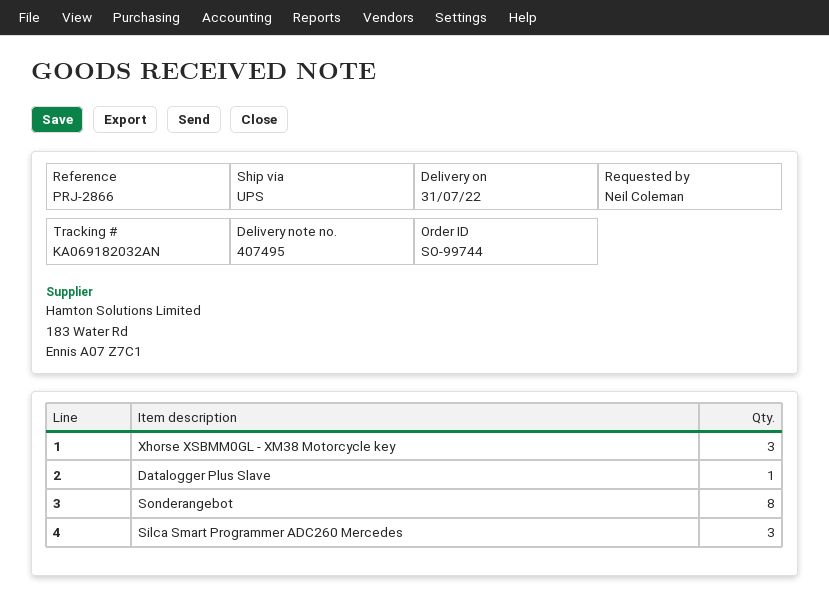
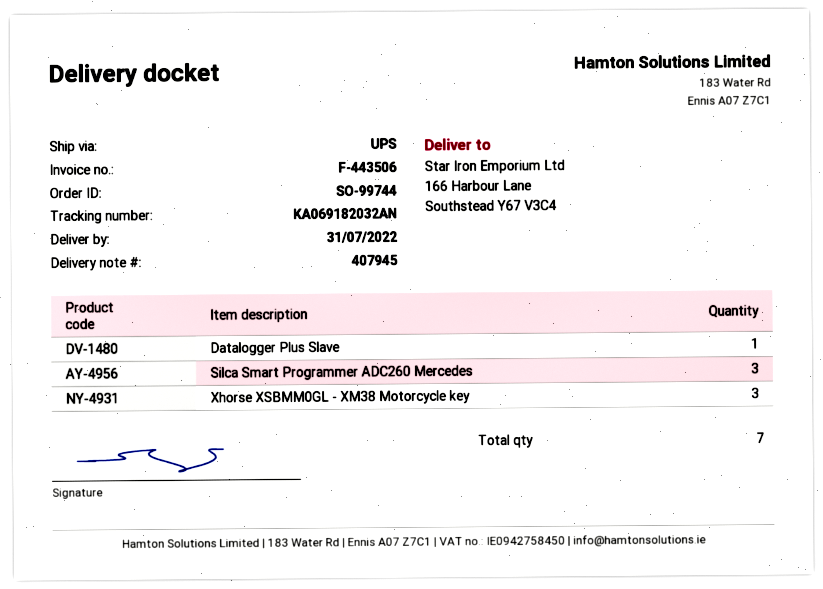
delivery note number: 407495 -> 407945
Sonderangebot: 8 -> none

